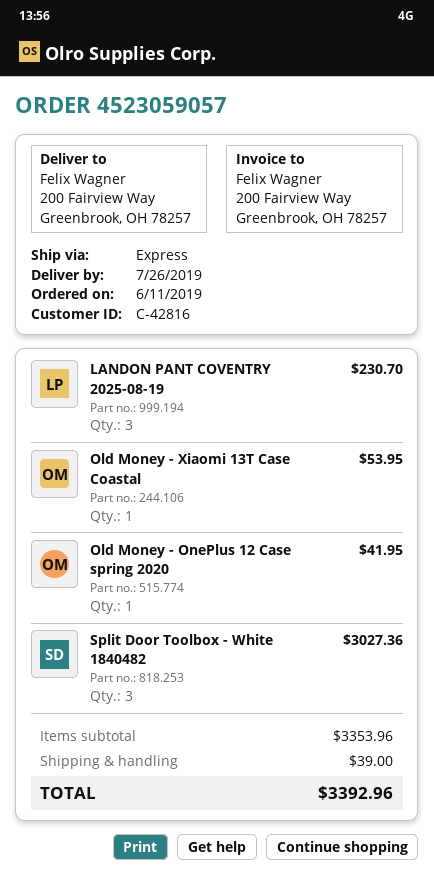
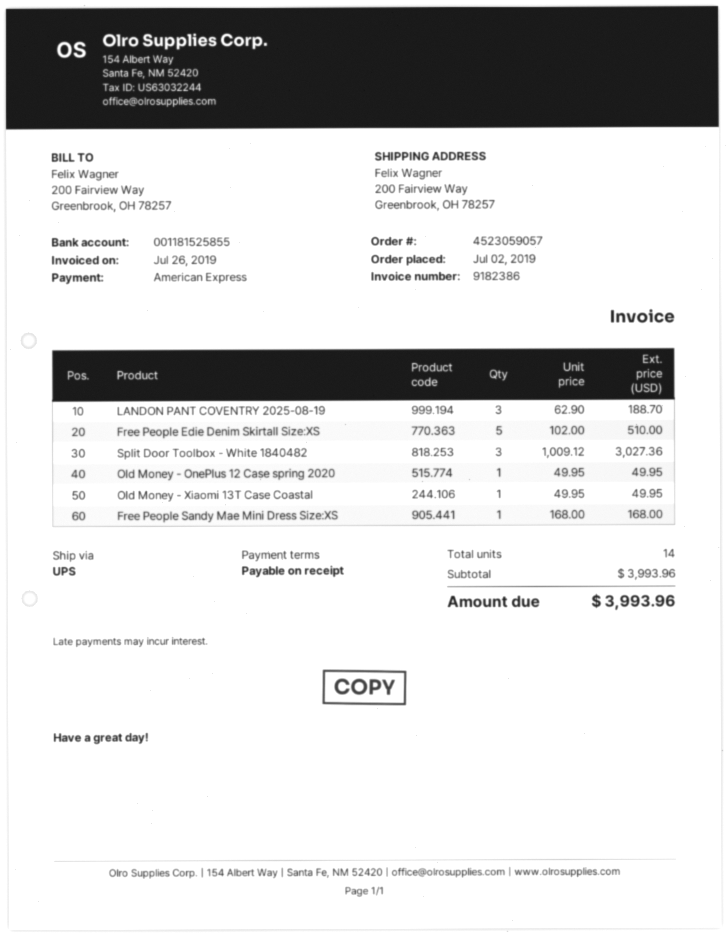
order date: 2019-06-11 -> 2019-07-02
shipping method: express -> UPS
LANDON PANT COVENTRY 2025-08-19: 3 for 230.70 -> 3 for 188.70
Old Money - Xiaomi 13T Case Coastal: 1 for 53.95 -> 1 for 49.95
Old Money - OnePlus 12 Case spring 2020: 1 for 41.95 -> 1 for 49.95
Free People Edie Denim Skirtall Size:XS: none -> 5 for 510.00
Free People Sandy Mae Mini Dress Size:XS: none -> 1 for 168.00
subtotal: 3353.96 -> 3993.96
shipping: 39.00 -> none
total: 3392.96 -> 3993.96

